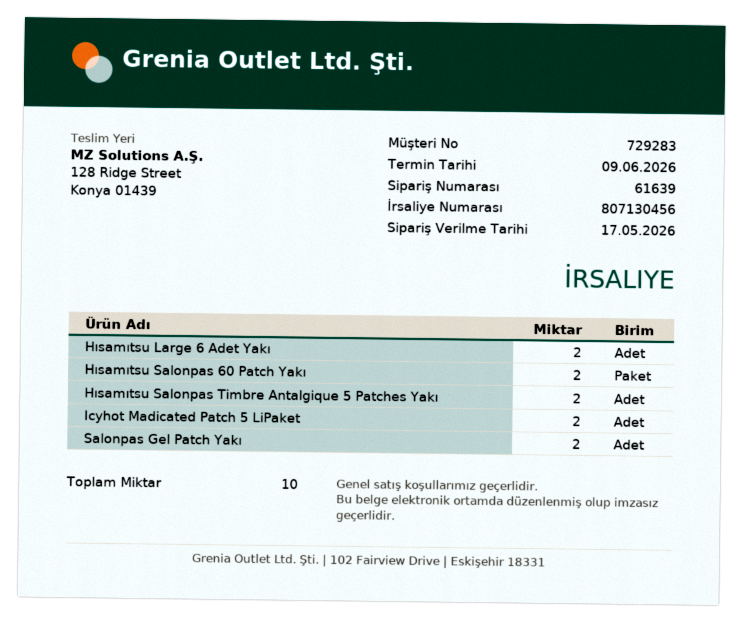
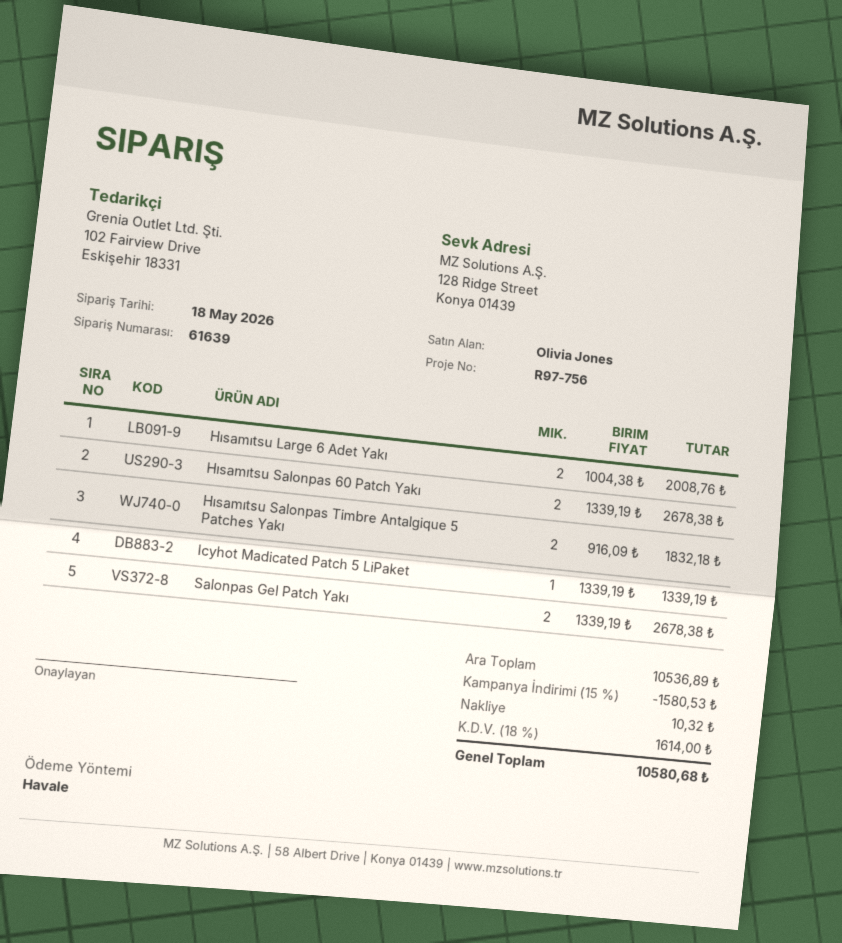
order date: 2026-05-17 -> 2026-05-18
Icyhot Madicated Patch 5 LiPaket: 2 -> 1

